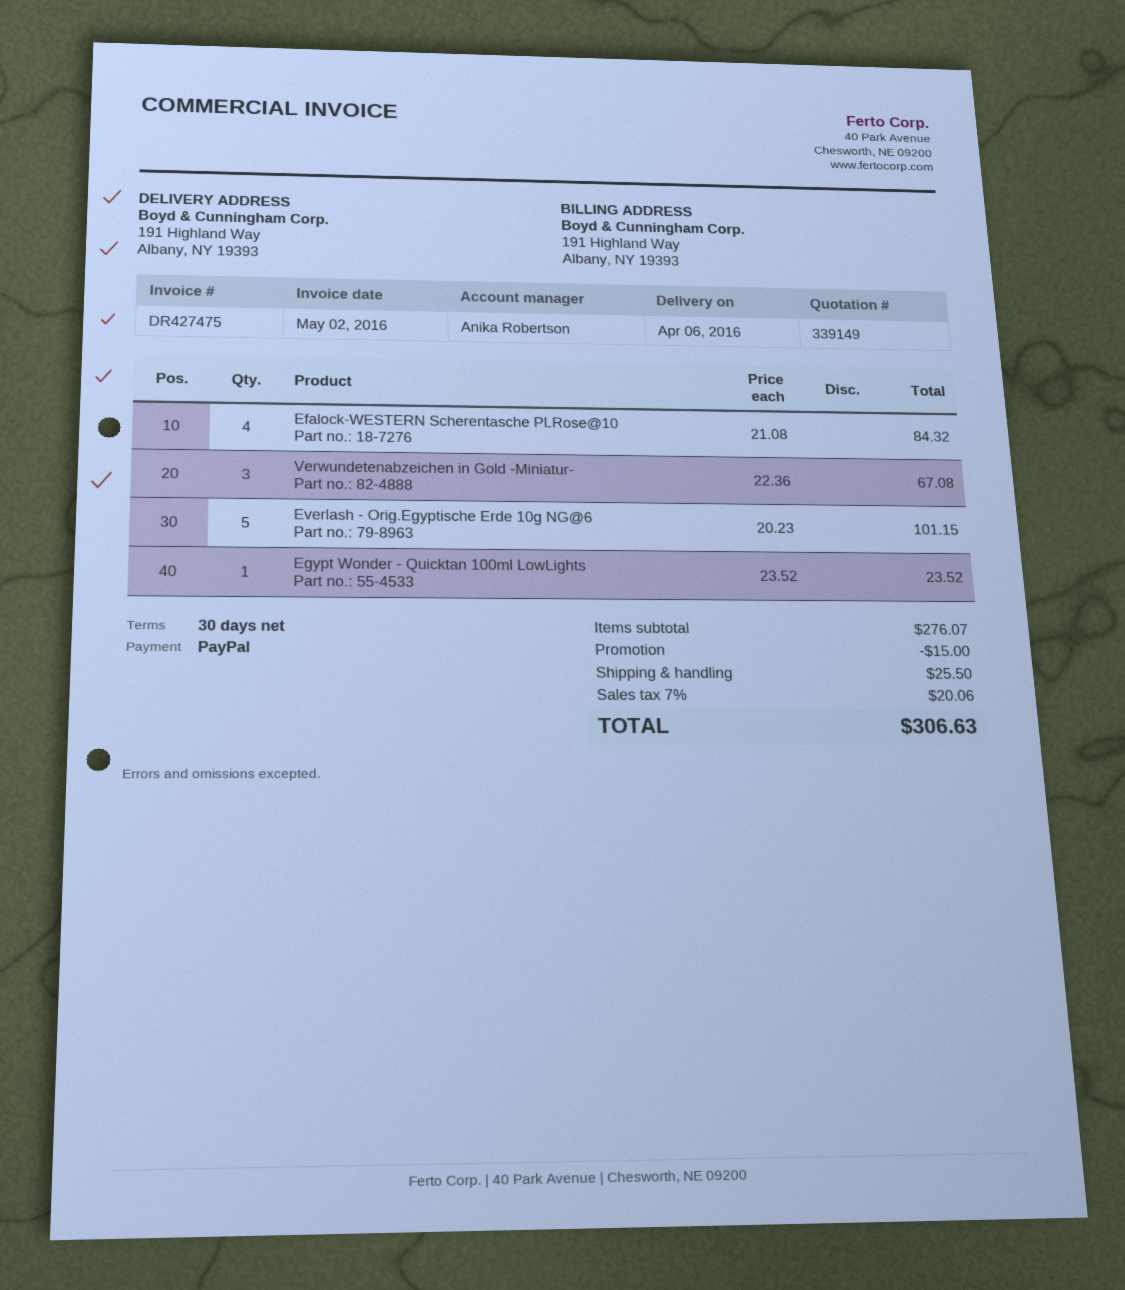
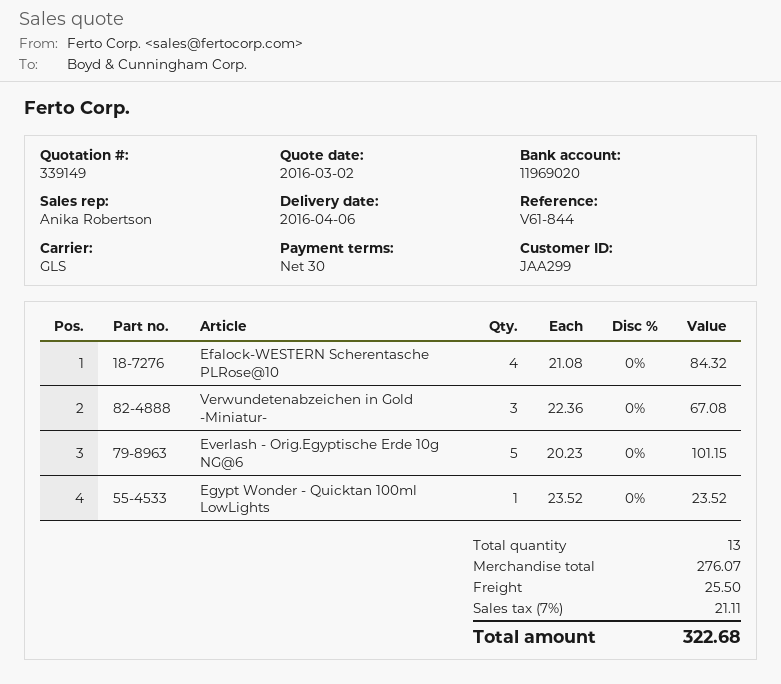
discount: 15.00 -> none
tax: 7% = 20.06 -> 7% = 21.11
total: 306.63 -> 322.68

